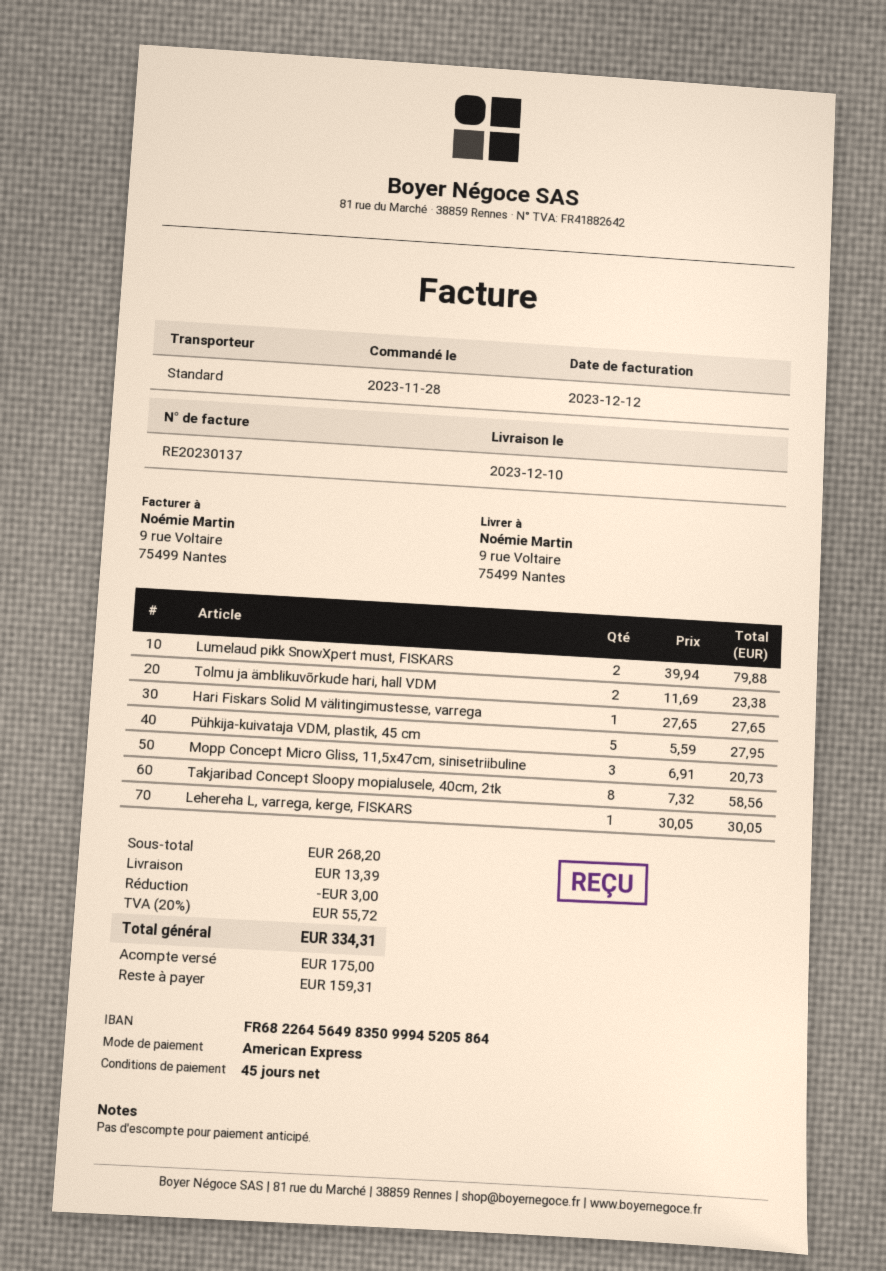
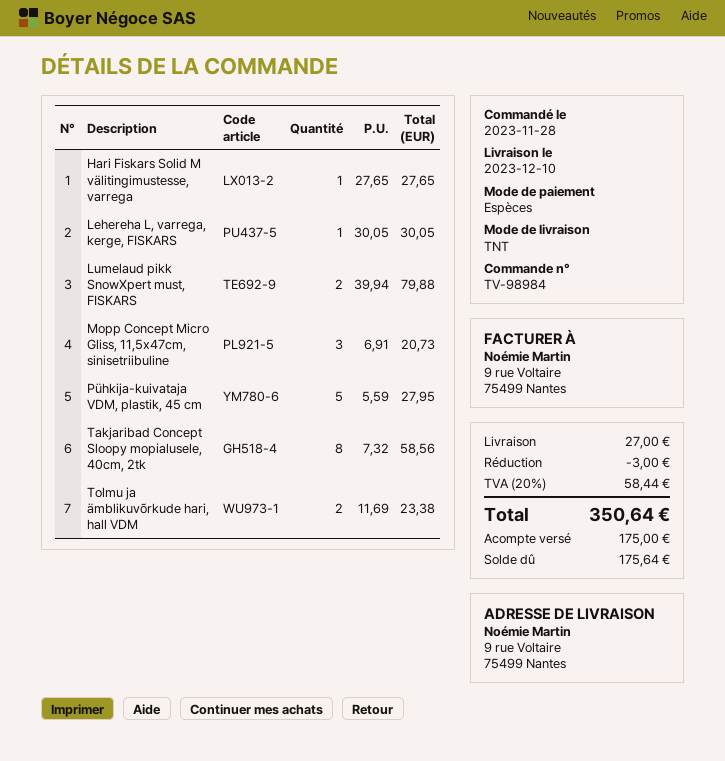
payment method: American Express -> cash
shipping method: standard -> TNT
shipping: 13.39 -> 27.00
tax: 20% = 55.72 -> 20% = 58.44
total: 334.31 -> 350.64
balance: 159.31 -> 175.64

